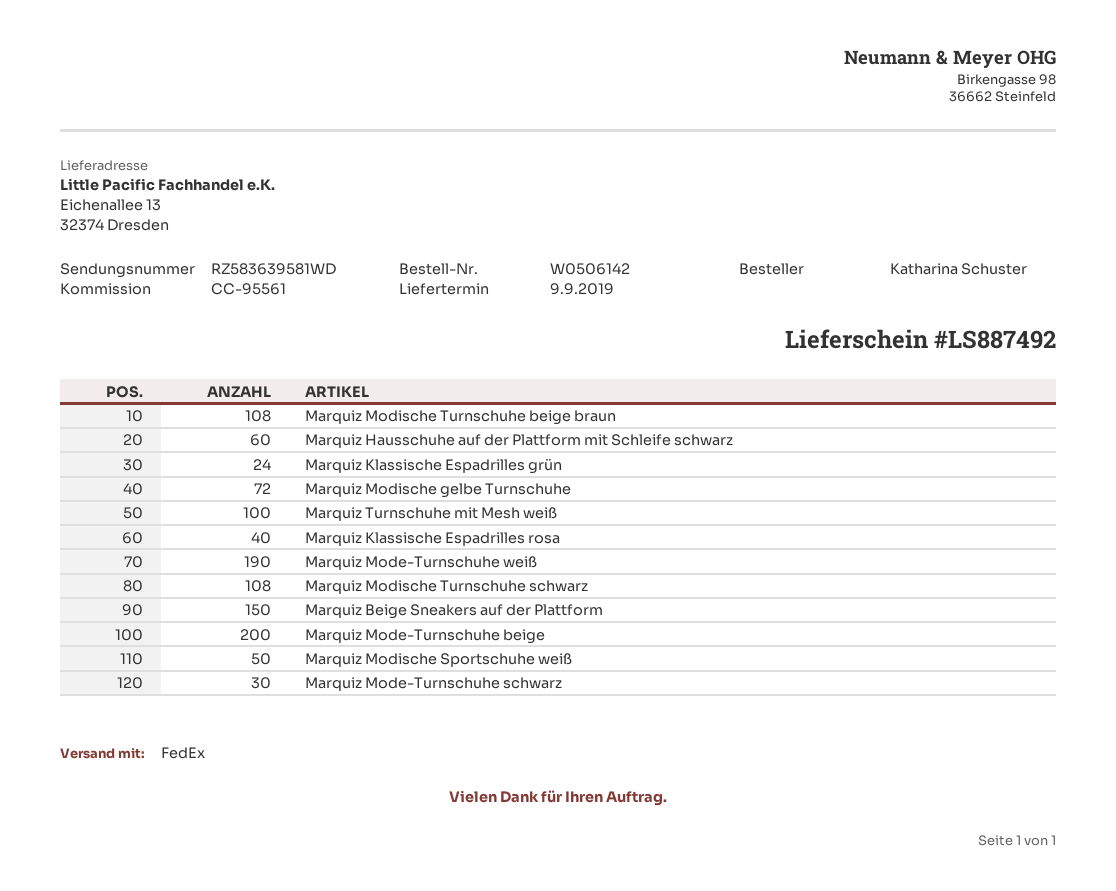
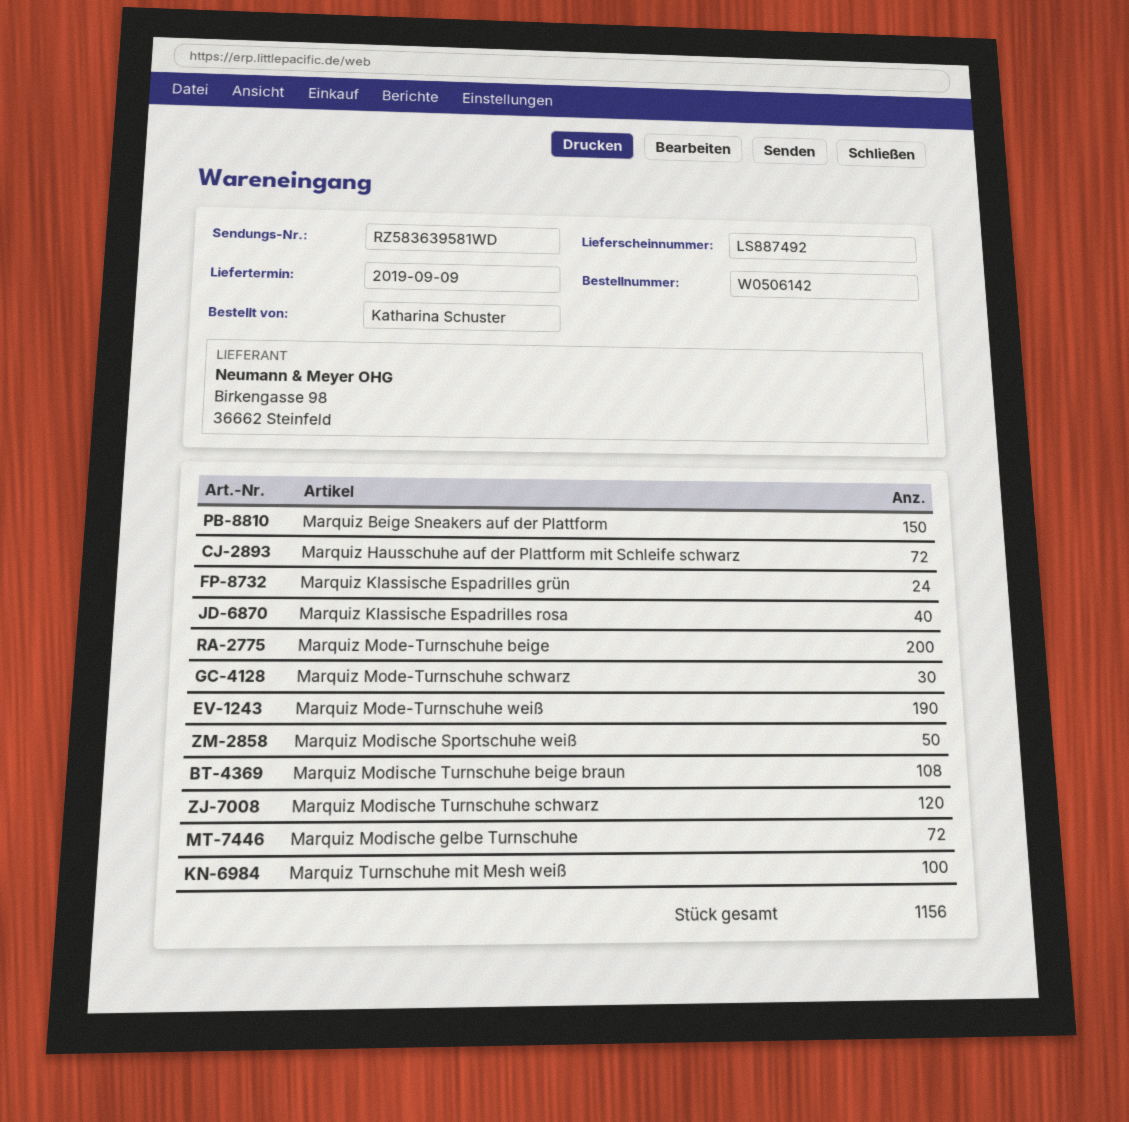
Marquiz Hausschuhe auf der Plattform mit Schleife schwarz: 60 -> 72
Marquiz Modische Turnschuhe schwarz: 108 -> 120

